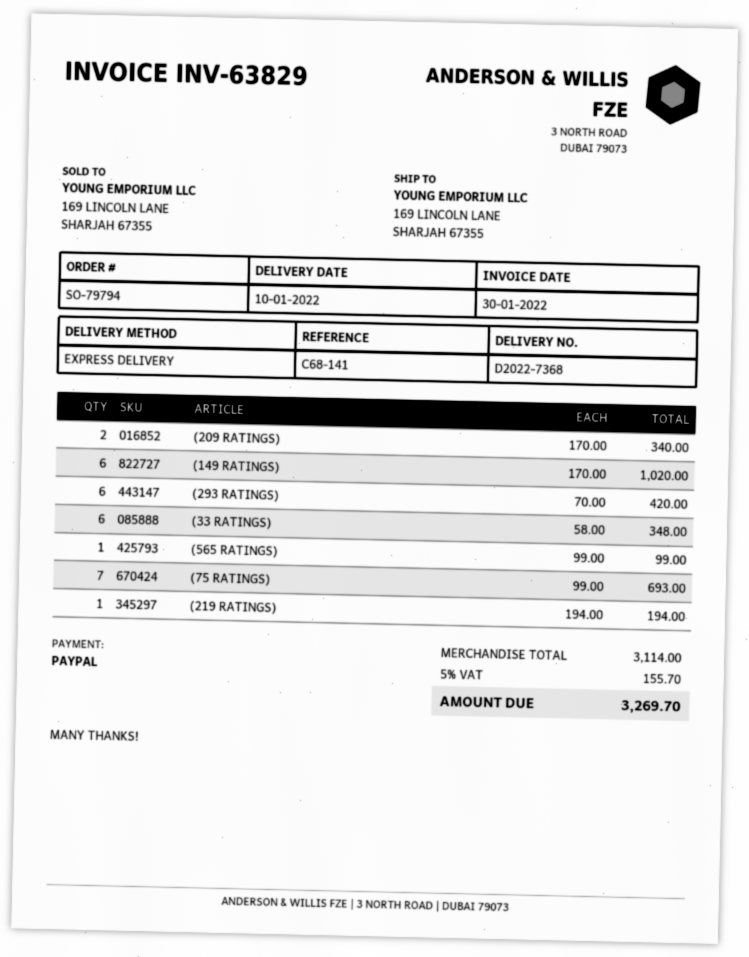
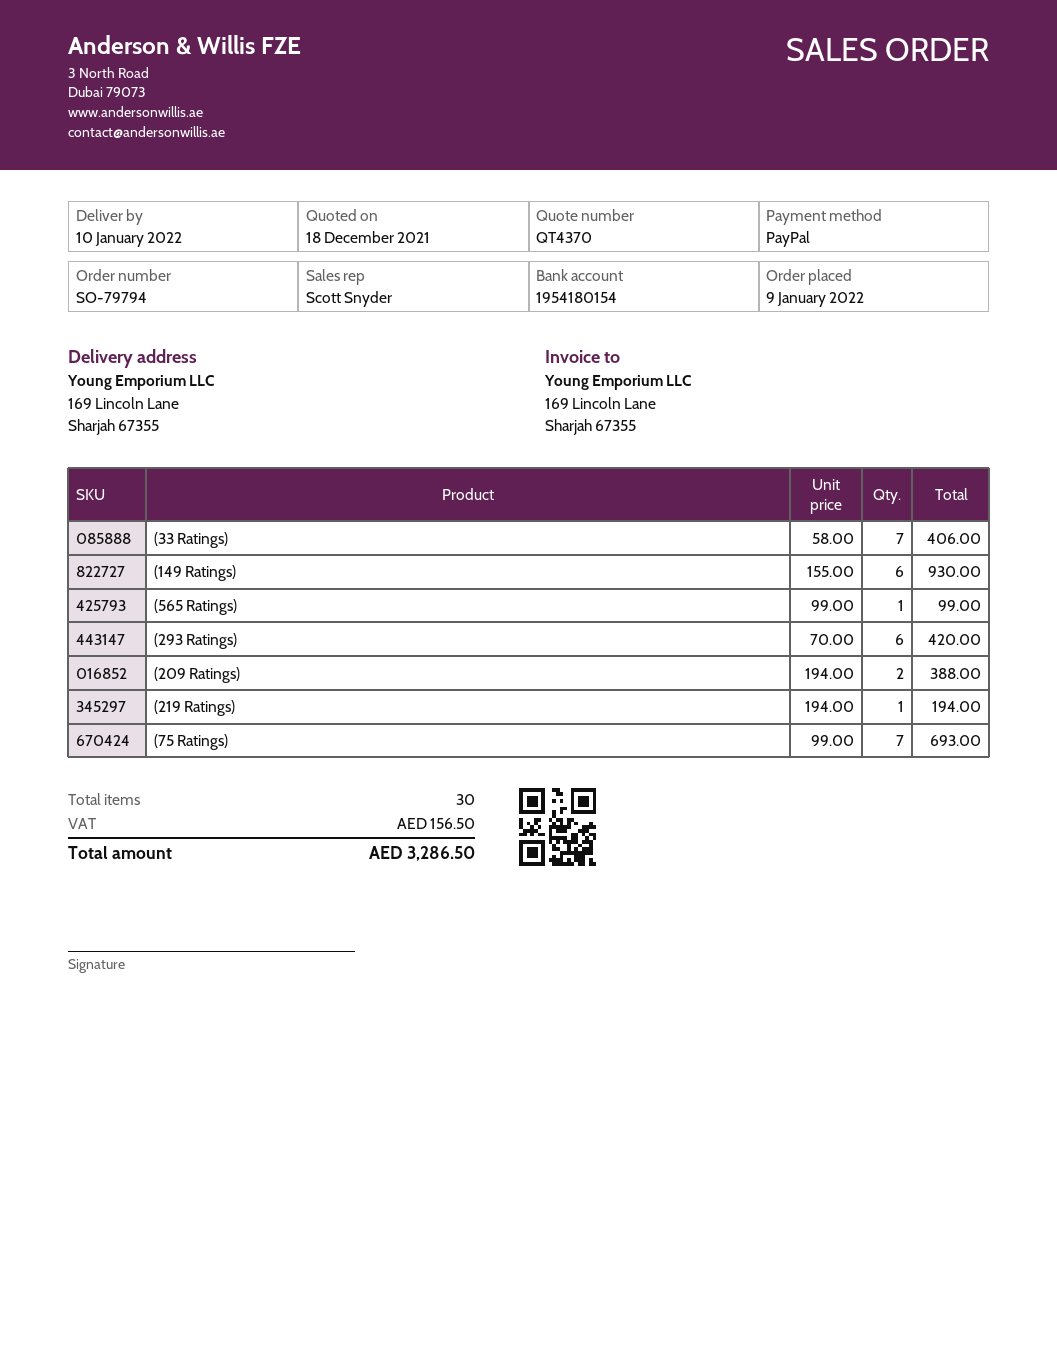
(209 RATINGS): 2 x 170.00 = 340.00 -> 2 x 194.00 = 388.00
(149 RATINGS): 6 x 170.00 = 1020.00 -> 6 x 155.00 = 930.00
(33 RATINGS): 6 x 58.00 = 348.00 -> 7 x 58.00 = 406.00
tax: 155.70 -> 156.50
total: 3269.70 -> 3286.50

